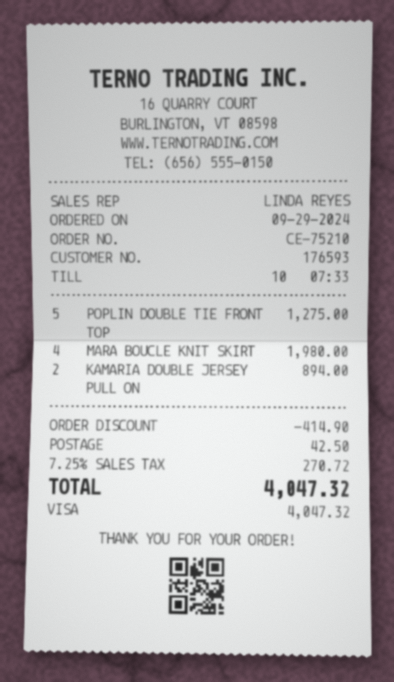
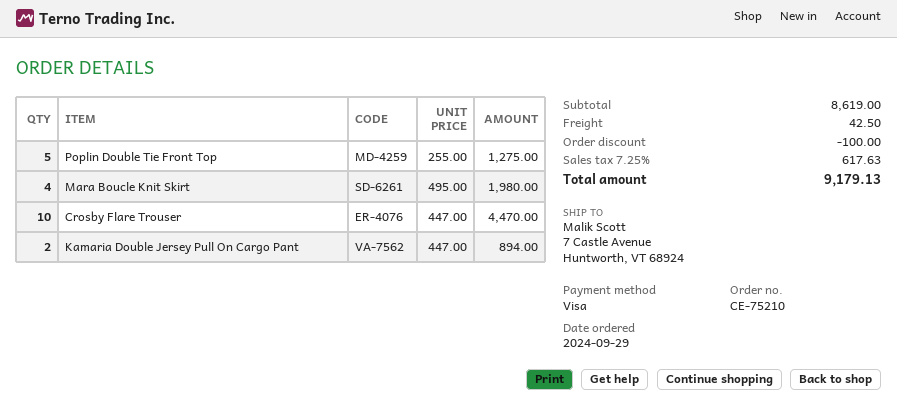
Crosby Flare Trouser: none -> 10 for 4470.00
discount: 414.90 -> 100.00
tax: 7.25% = 270.72 -> 7.25% = 617.63
total: 4047.32 -> 9179.13

